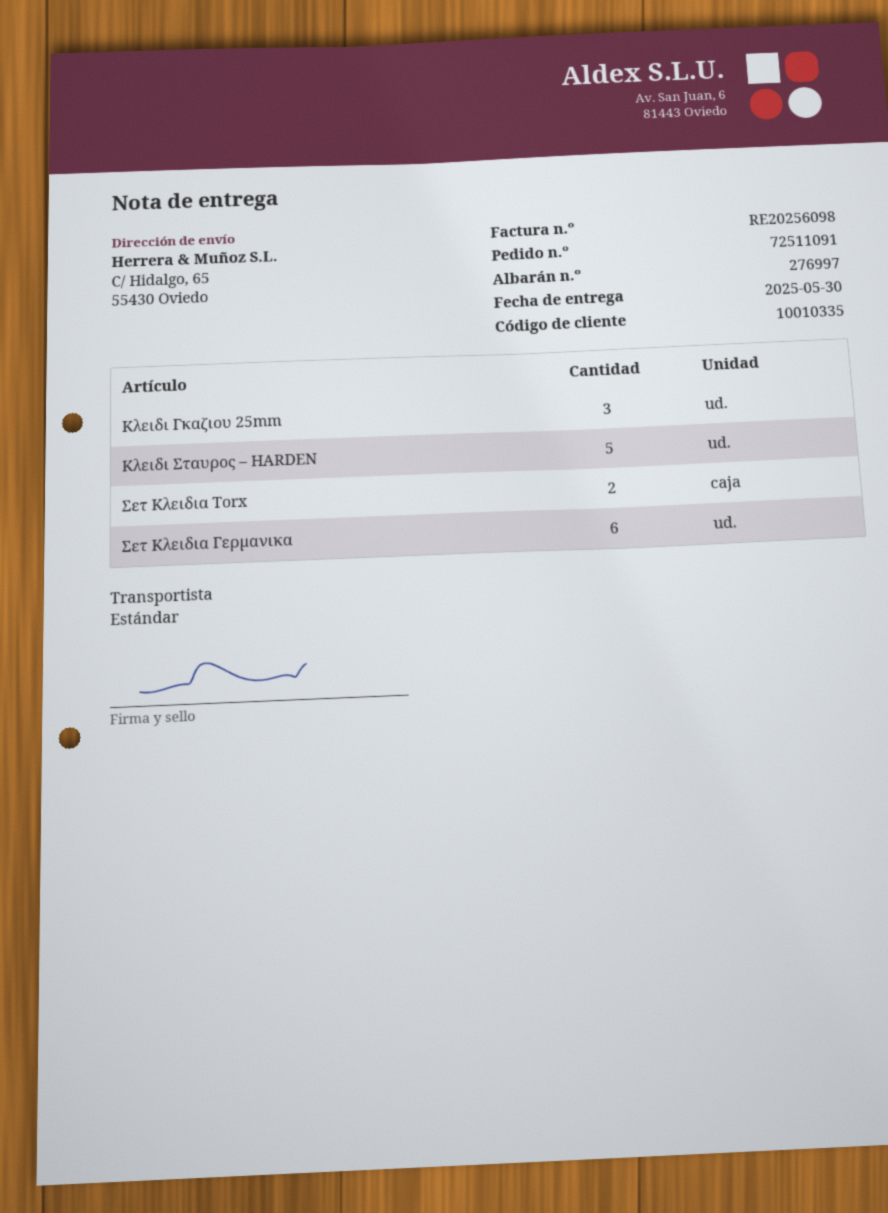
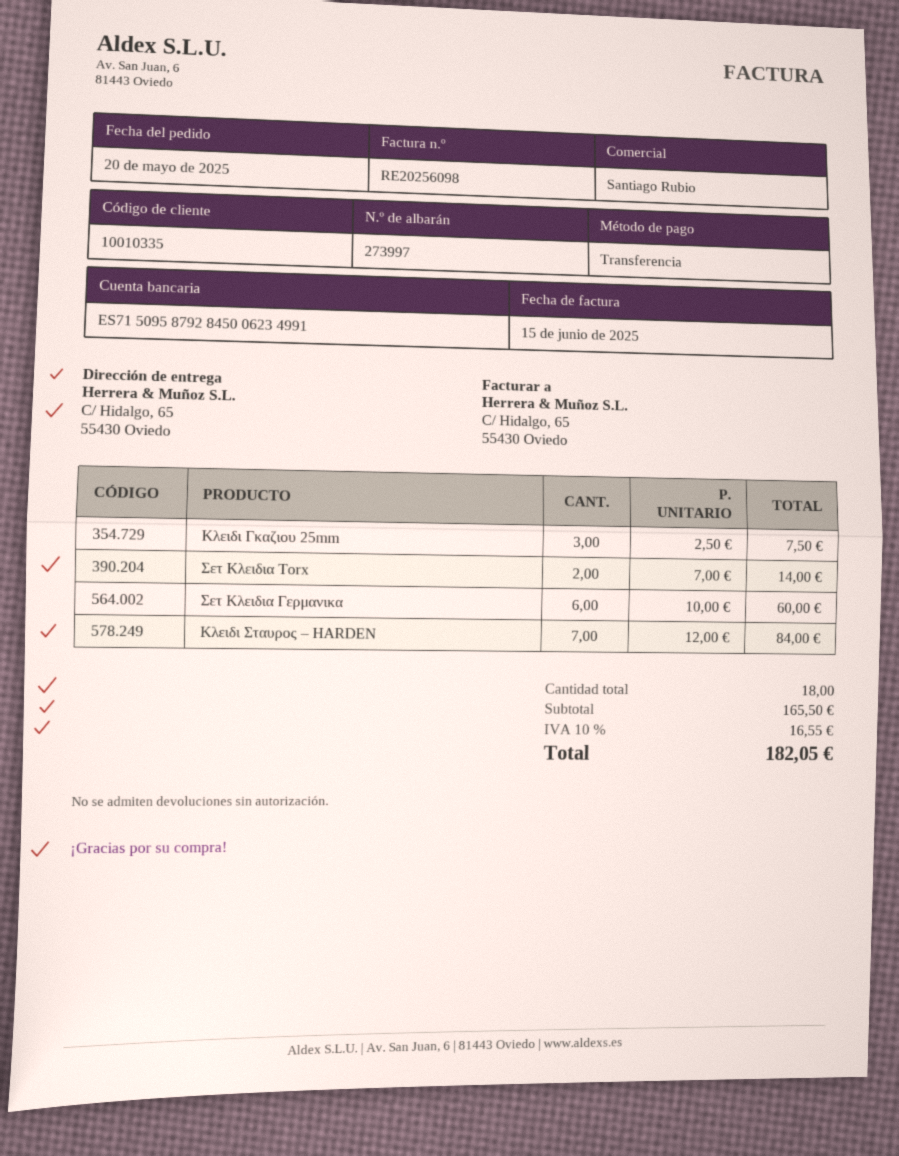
delivery note number: 276997 -> 273997
Κλειδι Σταυρος – HARDEN: 5 -> 7

